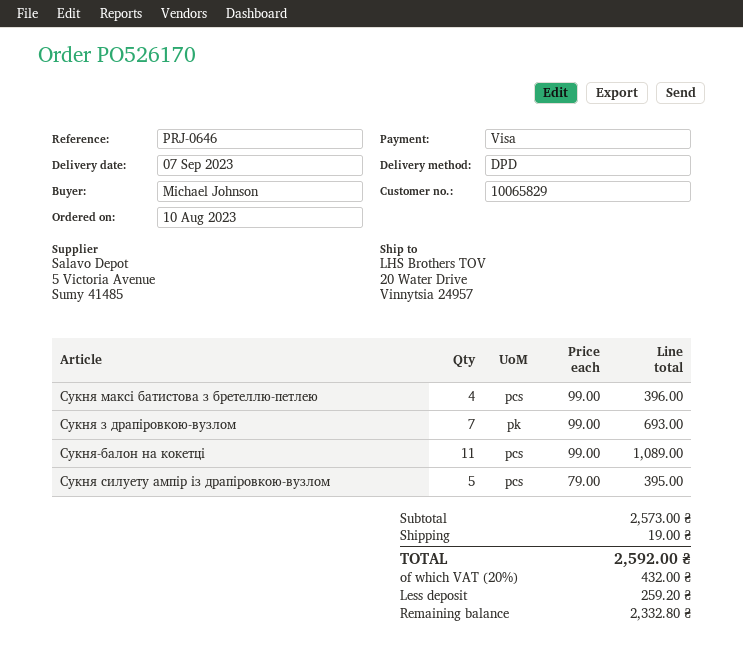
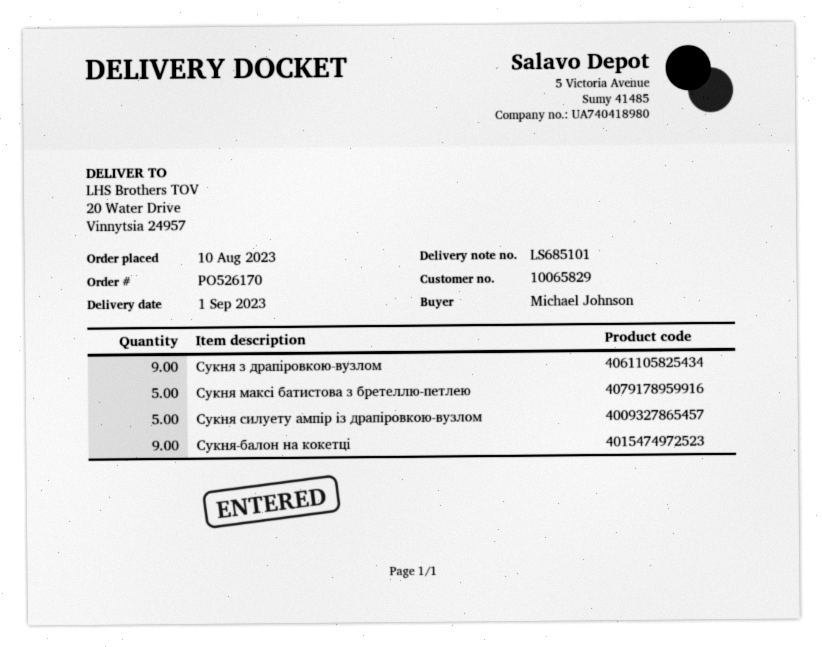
delivery date: 2023-09-07 -> 2023-09-01
Сукня максі батистова з бретеллю-петлею: 4 -> 5
Сукня з драпіровкою-вузлом: 7 -> 9
Сукня-балон на кокетці: 11 -> 9

